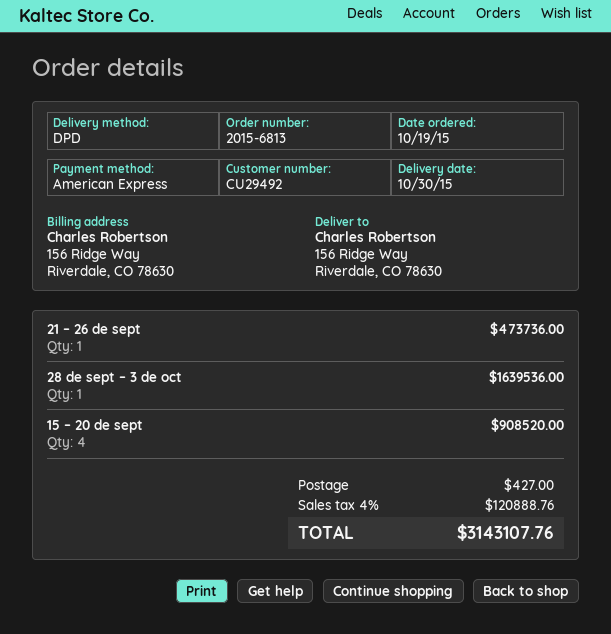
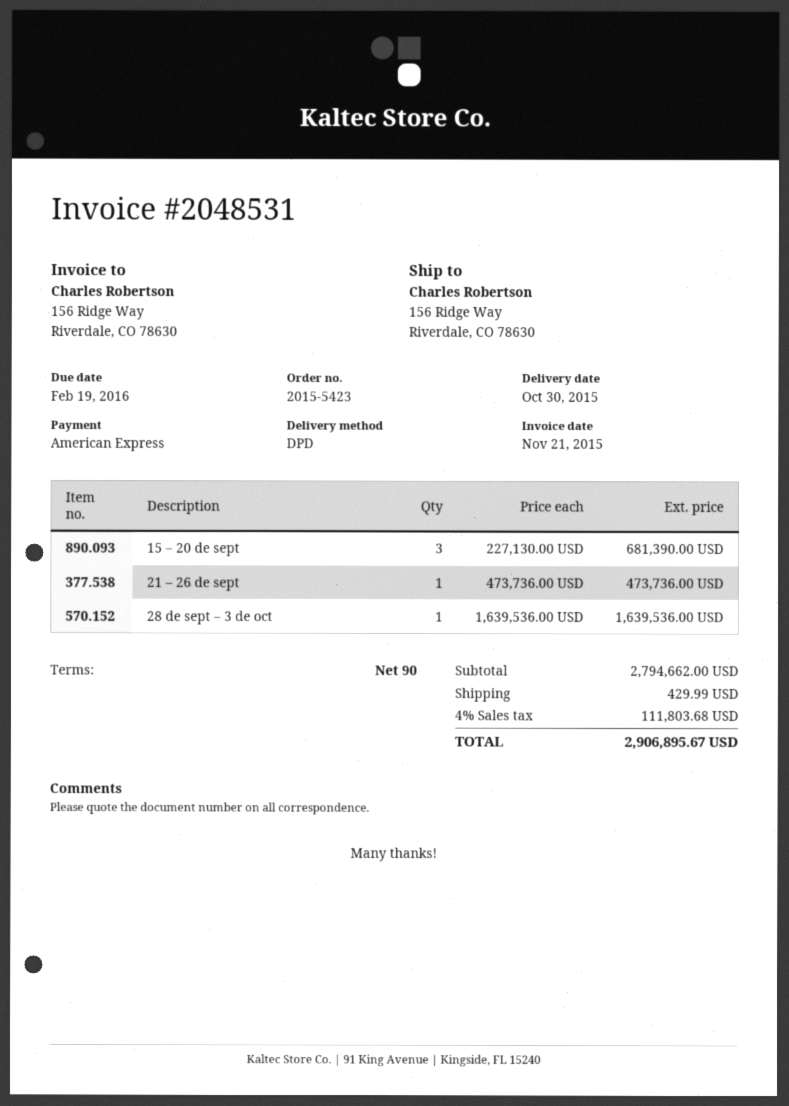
order number: 2015-6813 -> 2015-5423
15 – 20 de sept: 4 for 908520.00 -> 3 for 681390.00
shipping: 427.00 -> 429.99
tax: 4% = 120888.76 -> 4% = 111803.68
total: 3143107.76 -> 2906895.67

